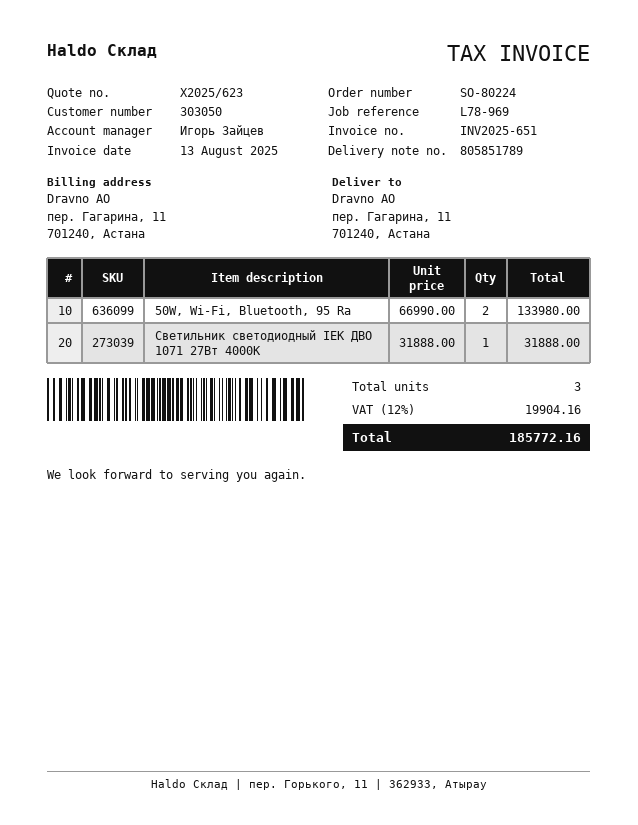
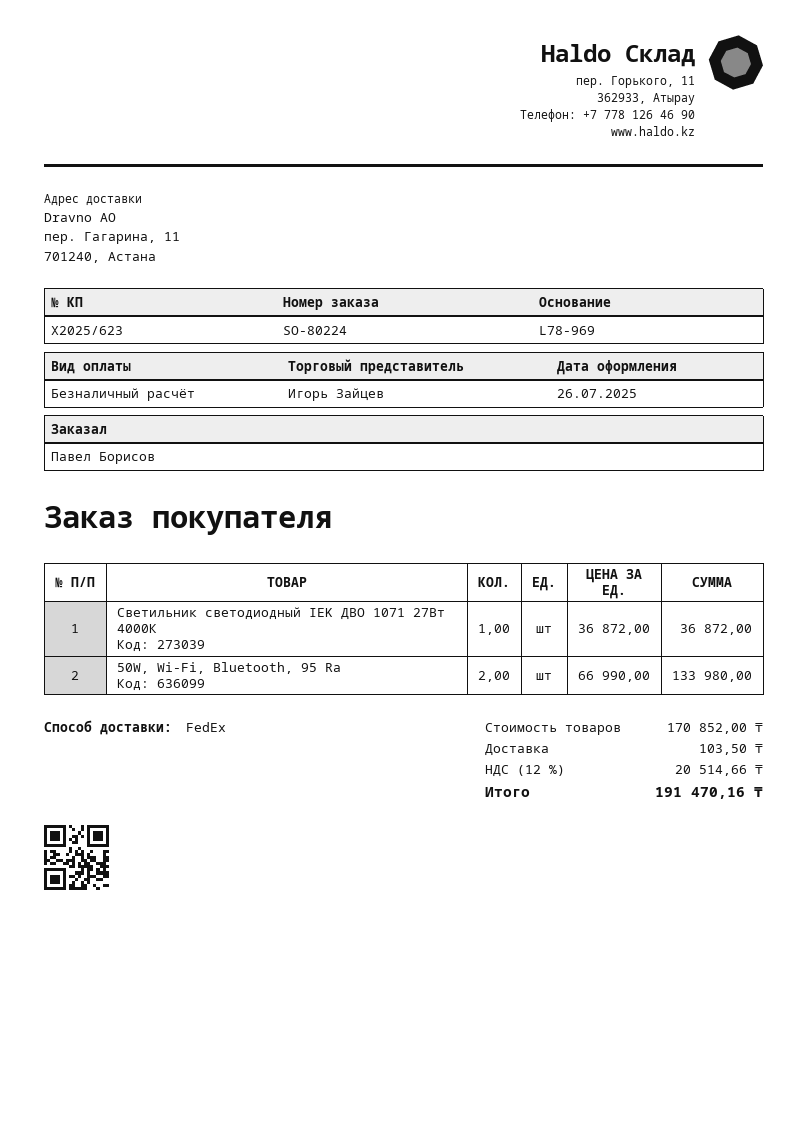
Светильник светодиодный IEK ДВО 1071 27Вт 4000К: 1 x 31888.00 = 31888.00 -> 1 x 36872.00 = 36872.00
shipping: none -> 103.50
tax: 12% = 19904.16 -> 12% = 20514.66
total: 185772.16 -> 191470.16

